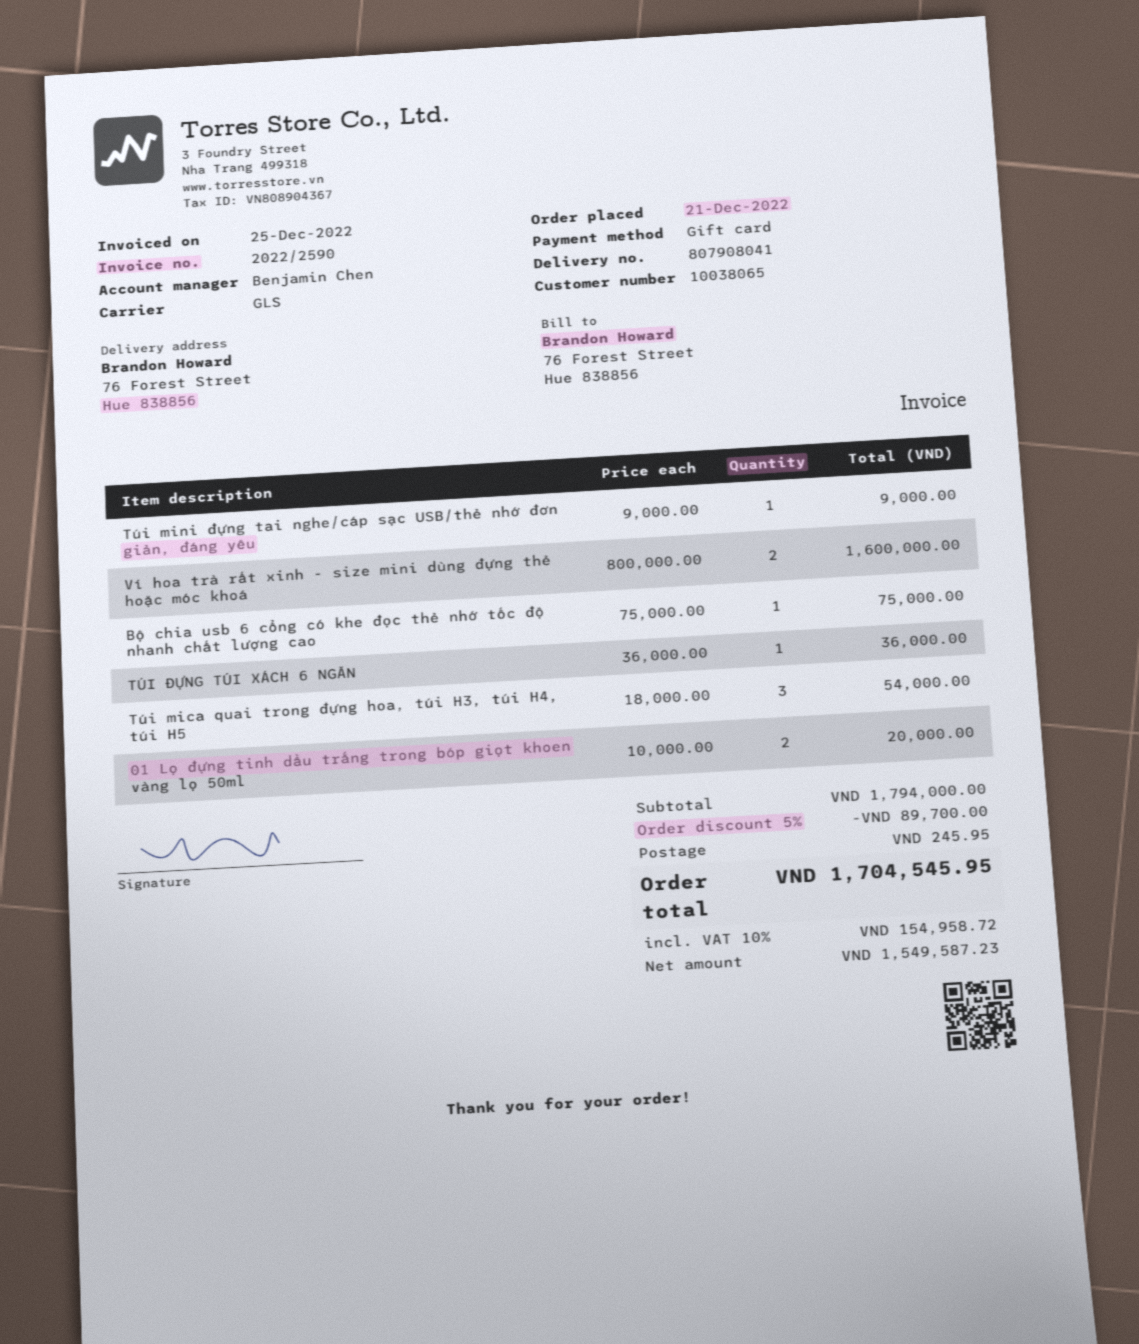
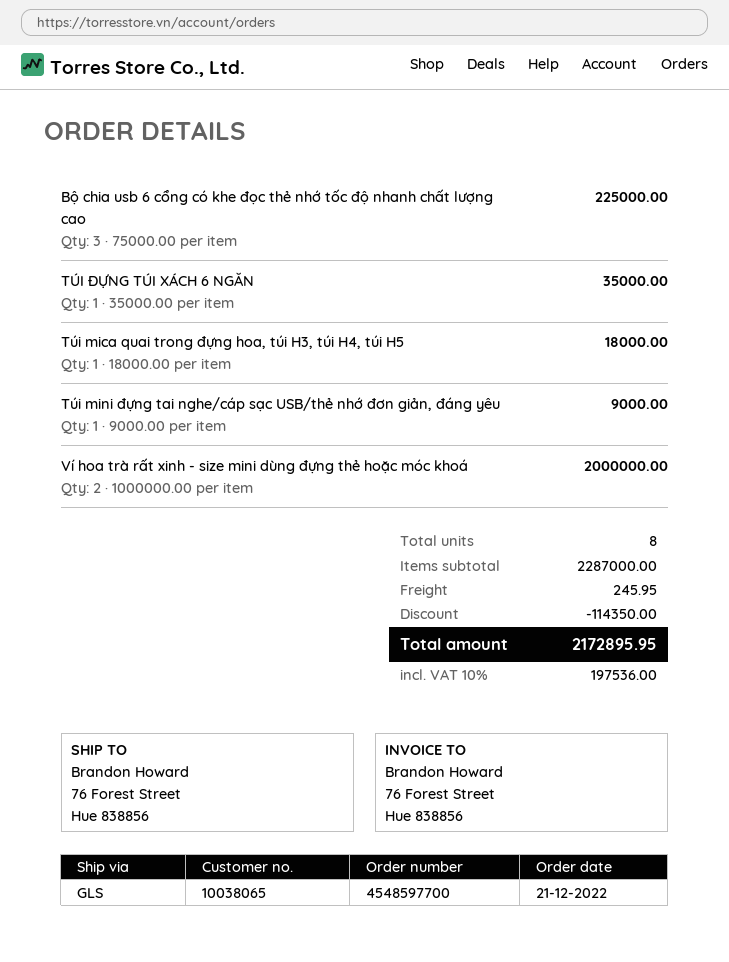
Ví hoa trà rất xinh - size mini dùng đựng thẻ hoặc móc khoá: 2 x 800000.00 = 1600000.00 -> 2 x 1000000.00 = 2000000.00
Bộ chia usb 6 cổng có khe đọc thẻ nhớ tốc độ nhanh chất lượng cao: 1 x 75000.00 = 75000.00 -> 3 x 75000.00 = 225000.00
TÚI ĐỰNG TÚI XÁCH 6 NGĂN: 1 x 36000.00 = 36000.00 -> 1 x 35000.00 = 35000.00
Túi mica quai trong đựng hoa, túi H3, túi H4, túi H5: 3 x 18000.00 = 54000.00 -> 1 x 18000.00 = 18000.00
01 Lọ đựng tinh dầu trắng trong bóp giọt khoen vàng lọ 50ml: 2 x 10000.00 = 20000.00 -> none
subtotal: 1794000.00 -> 2287000.00
discount: 89700.00 -> 114350.00
tax: 10% = 154958.72 -> 10% = 197536.00
total: 1704545.95 -> 2172895.95

